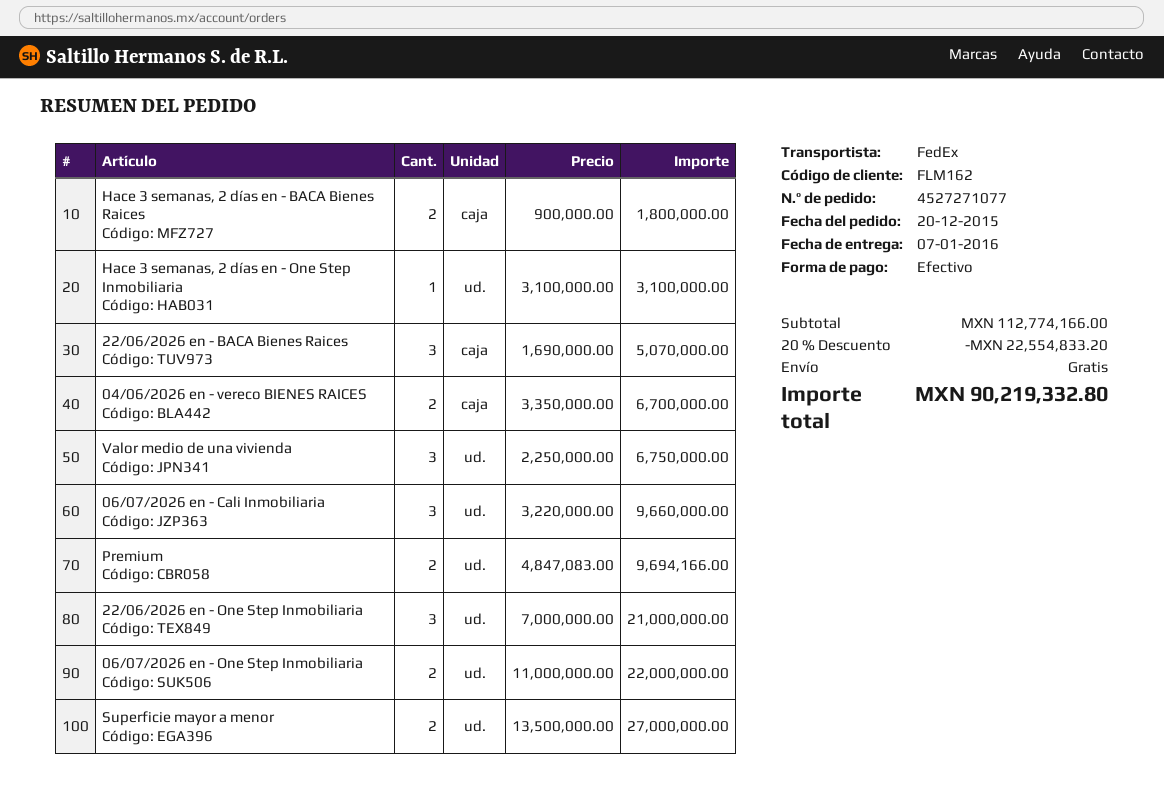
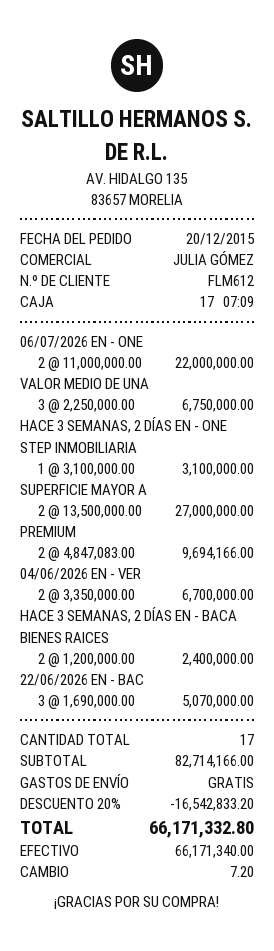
customer number: FLM162 -> FLM612
Hace 3 semanas, 2 días en - BACA Bienes Raices: 2 x 900000.00 = 1800000.00 -> 2 x 1200000.00 = 2400000.00
06/07/2026 en - Cali Inmobiliaria: 3 x 3220000.00 = 9660000.00 -> none
22/06/2026 en - One Step Inmobiliaria: 3 x 7000000.00 = 21000000.00 -> none
subtotal: 112774166.00 -> 82714166.00
discount: 20% = 22554833.20 -> 20% = 16542833.20
total: 90219332.80 -> 66171332.80

